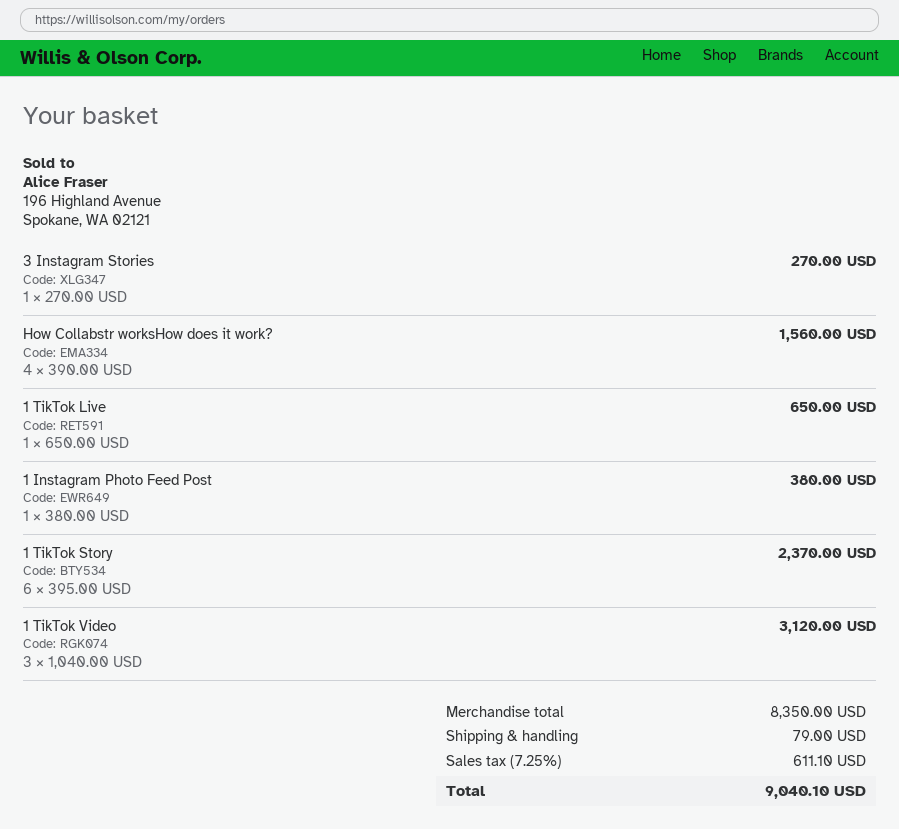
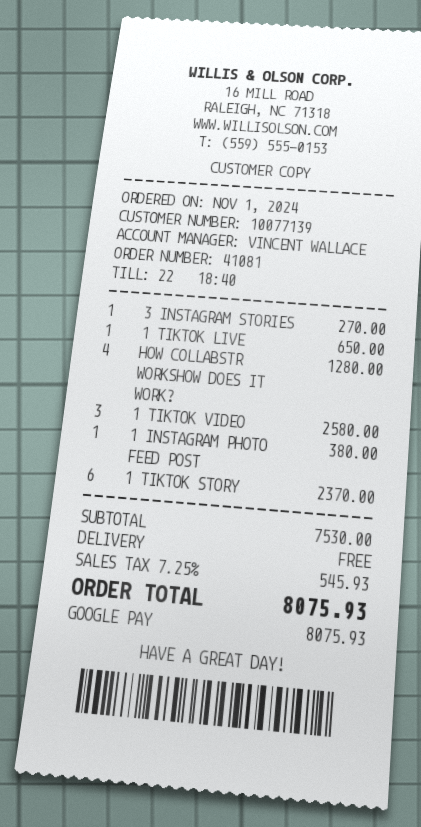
How Collabstr worksHow does it work?: 4 for 1560.00 -> 4 for 1280.00
1 TikTok Video: 3 for 3120.00 -> 3 for 2580.00
subtotal: 8350.00 -> 7530.00
shipping: 79.00 -> 0.00
tax: 7.25% = 611.10 -> 7.25% = 545.93
total: 9040.10 -> 8075.93

